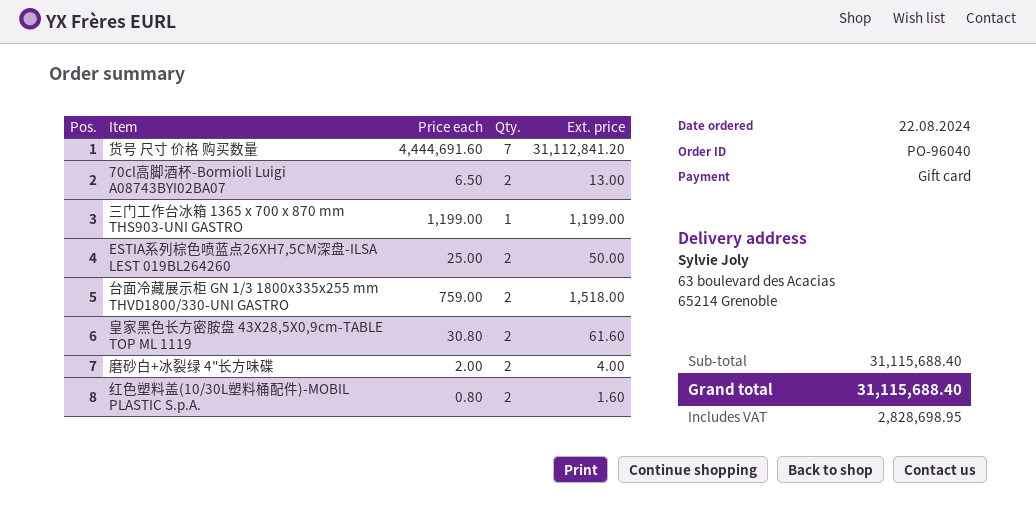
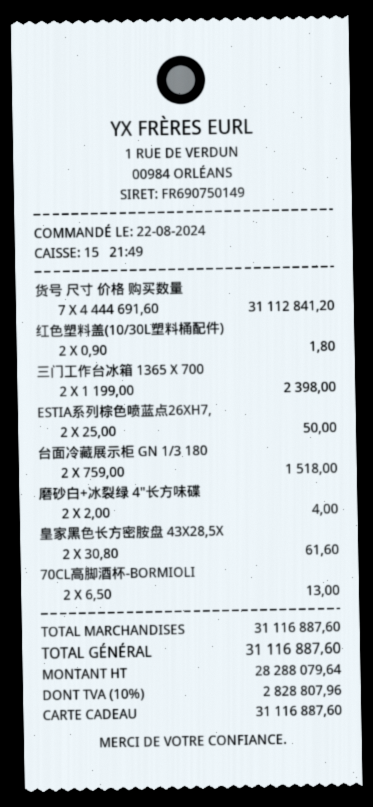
三门工作台冰箱 1365 x 700 x 870 mm THS903-UNI GASTRO: 1 x 1199.00 = 1199.00 -> 2 x 1199.00 = 2398.00
红色塑料盖(10/30L塑料桶配件)-MOBIL PLASTIC S.p.A.: 2 x 0.80 = 1.60 -> 2 x 0.90 = 1.80
subtotal: 31115688.40 -> 31116887.60
tax: 2828698.95 -> 2828807.96
total: 31115688.40 -> 31116887.60

